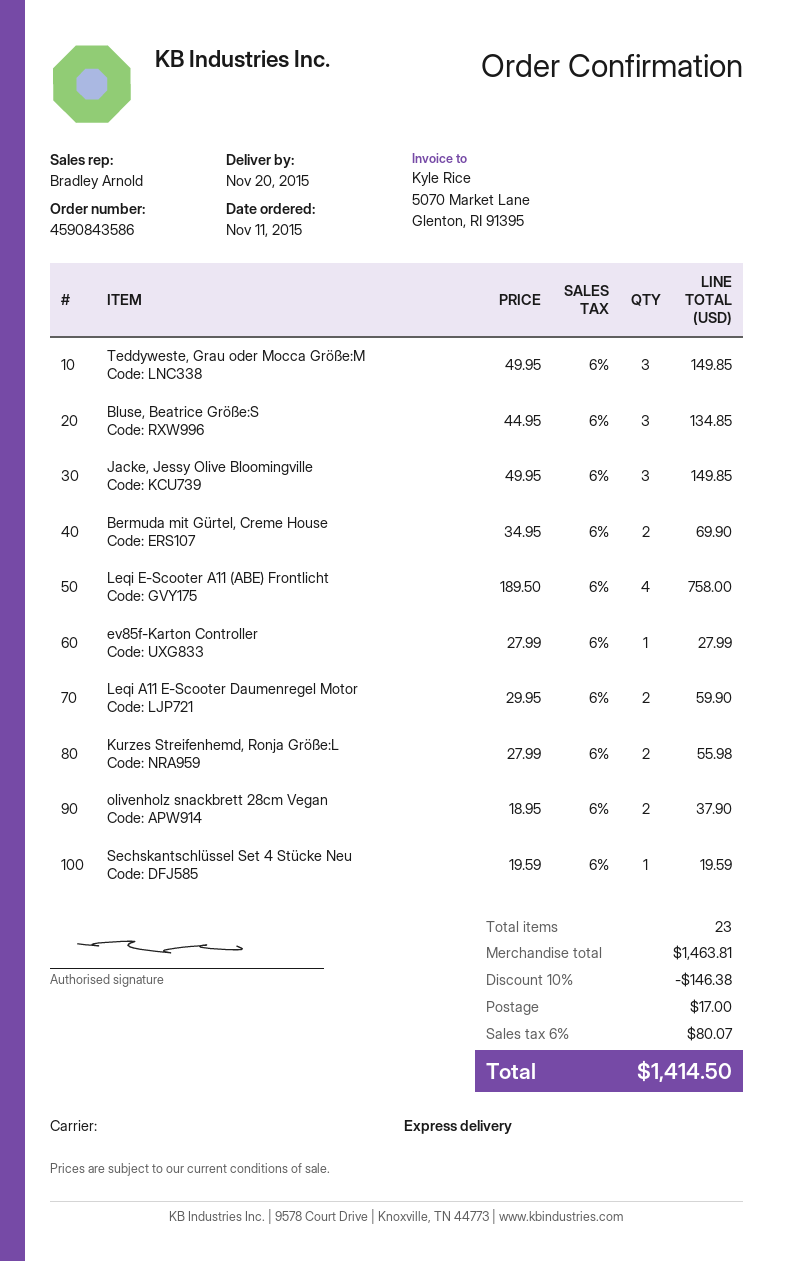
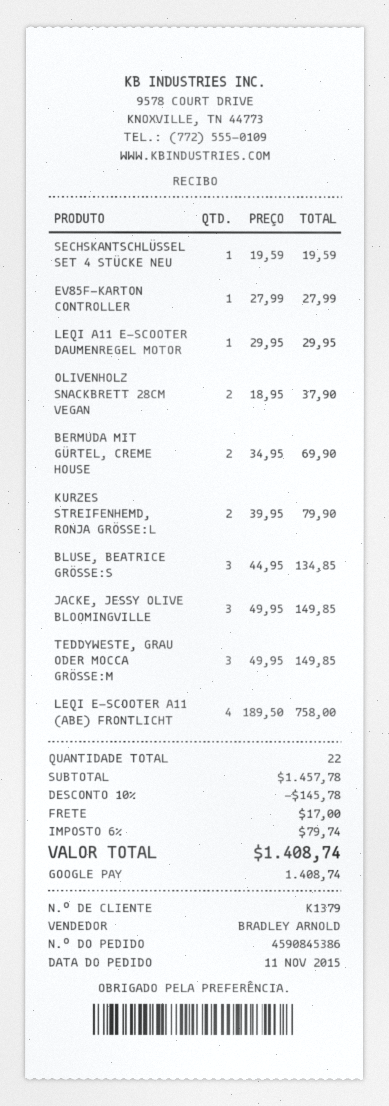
order number: 4590843586 -> 4590845386
Leqi A11 E-Scooter Daumenregel Motor: 2 x 29.95 = 59.90 -> 1 x 29.95 = 29.95
Kurzes Streifenhemd, Ronja Größe:L: 2 x 27.99 = 55.98 -> 2 x 39.95 = 79.90
total quantity: 23 -> 22
subtotal: 1463.81 -> 1457.78
discount: 10% = 146.38 -> 10% = 145.78
tax: 6% = 80.07 -> 6% = 79.74
total: 1414.50 -> 1408.74

